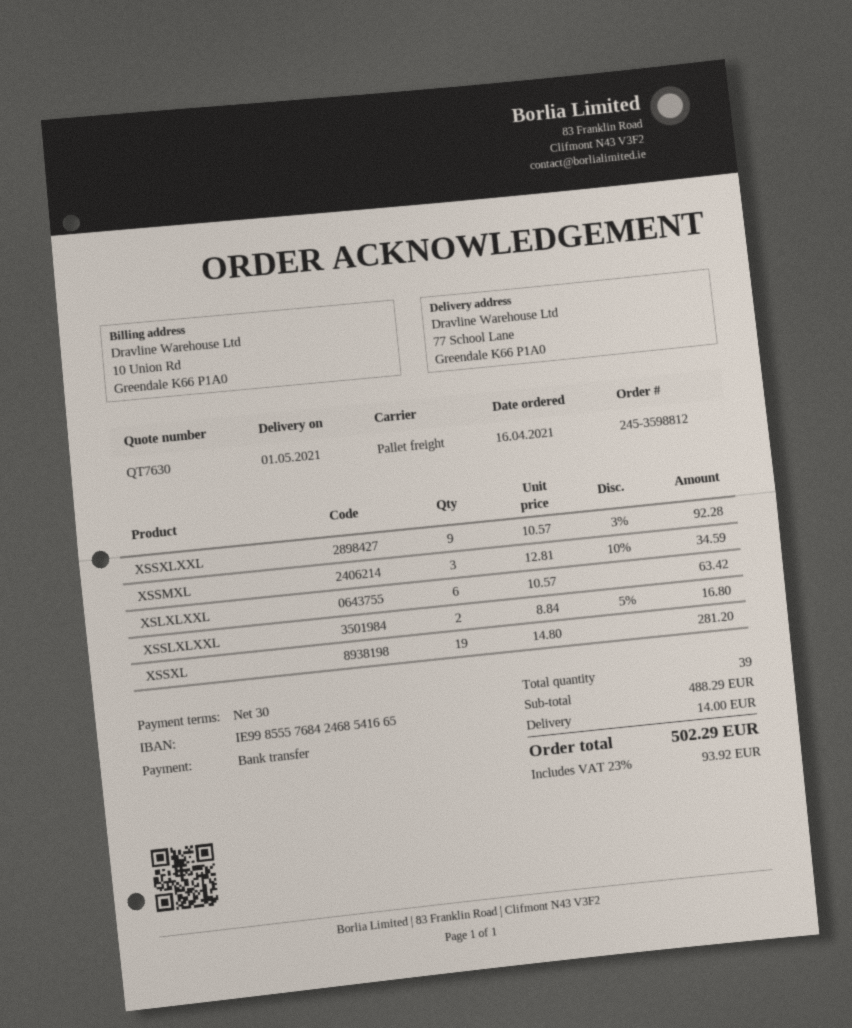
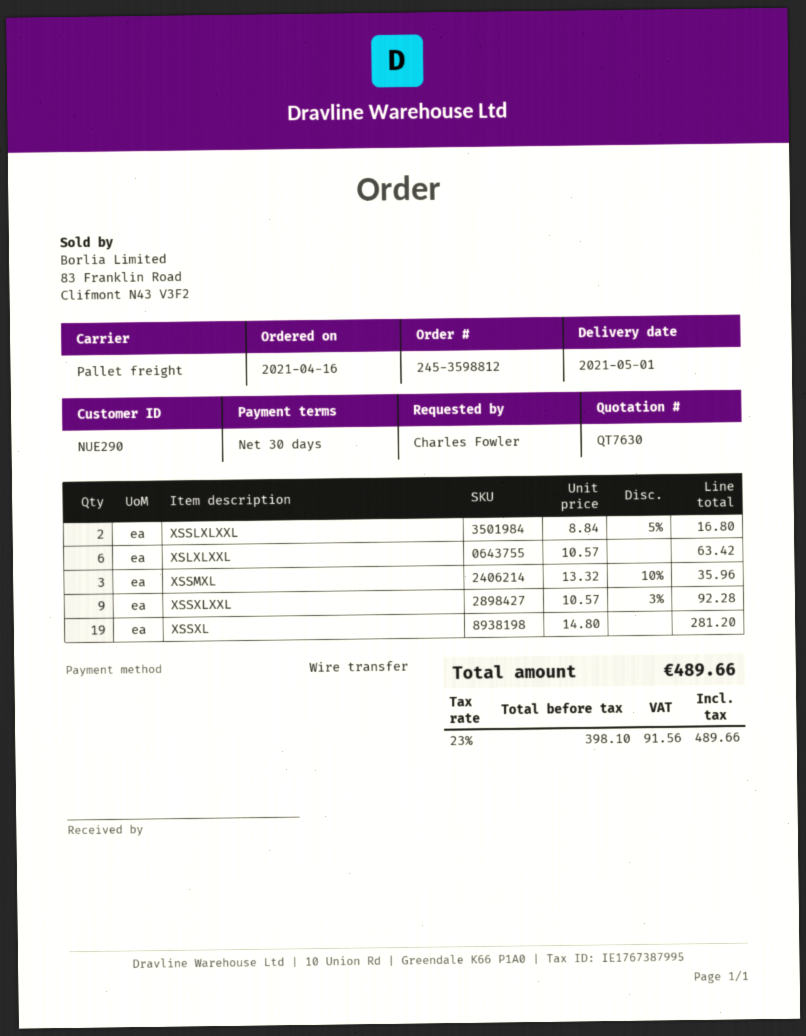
XSSMXL: 3 x 12.81 - 10% = 34.59 -> 3 x 13.32 - 10% = 35.96
shipping: 14.00 -> none
tax: 23% = 93.92 -> 23% = 91.56
total: 502.29 -> 489.66

